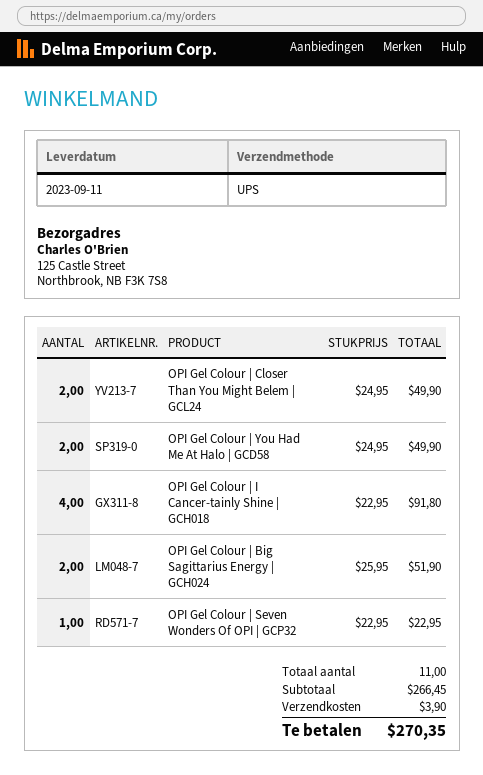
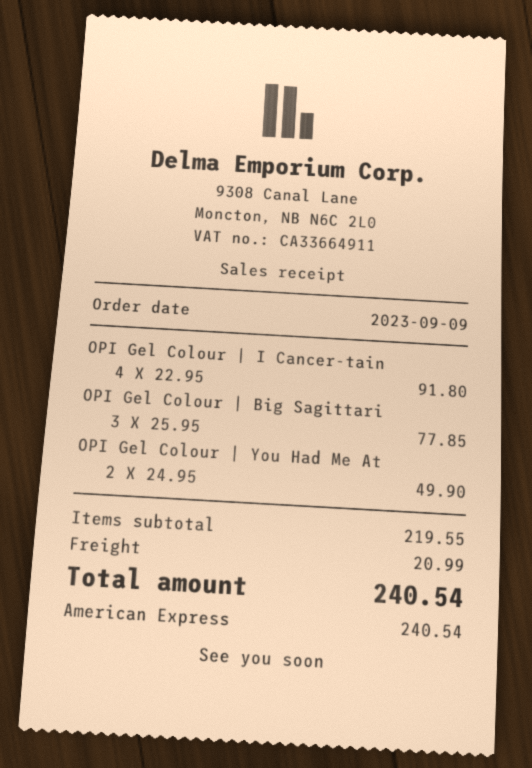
OPI Gel Colour | Closer Than You Might Belem | GCL24: 2 x 24.95 = 49.90 -> none
OPI Gel Colour | Big Sagittarius Energy | GCH024: 2 x 25.95 = 51.90 -> 3 x 25.95 = 77.85
OPI Gel Colour | Seven Wonders Of OPI | GCP32: 1 x 22.95 = 22.95 -> none
subtotal: 266.45 -> 219.55
shipping: 3.90 -> 20.99
total: 270.35 -> 240.54

